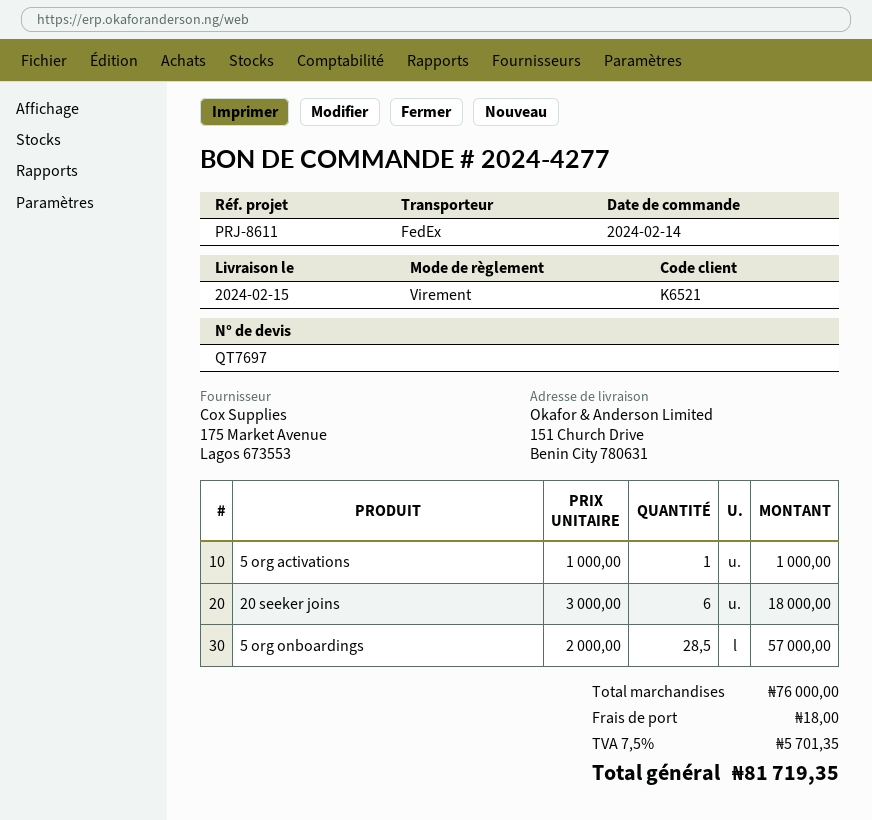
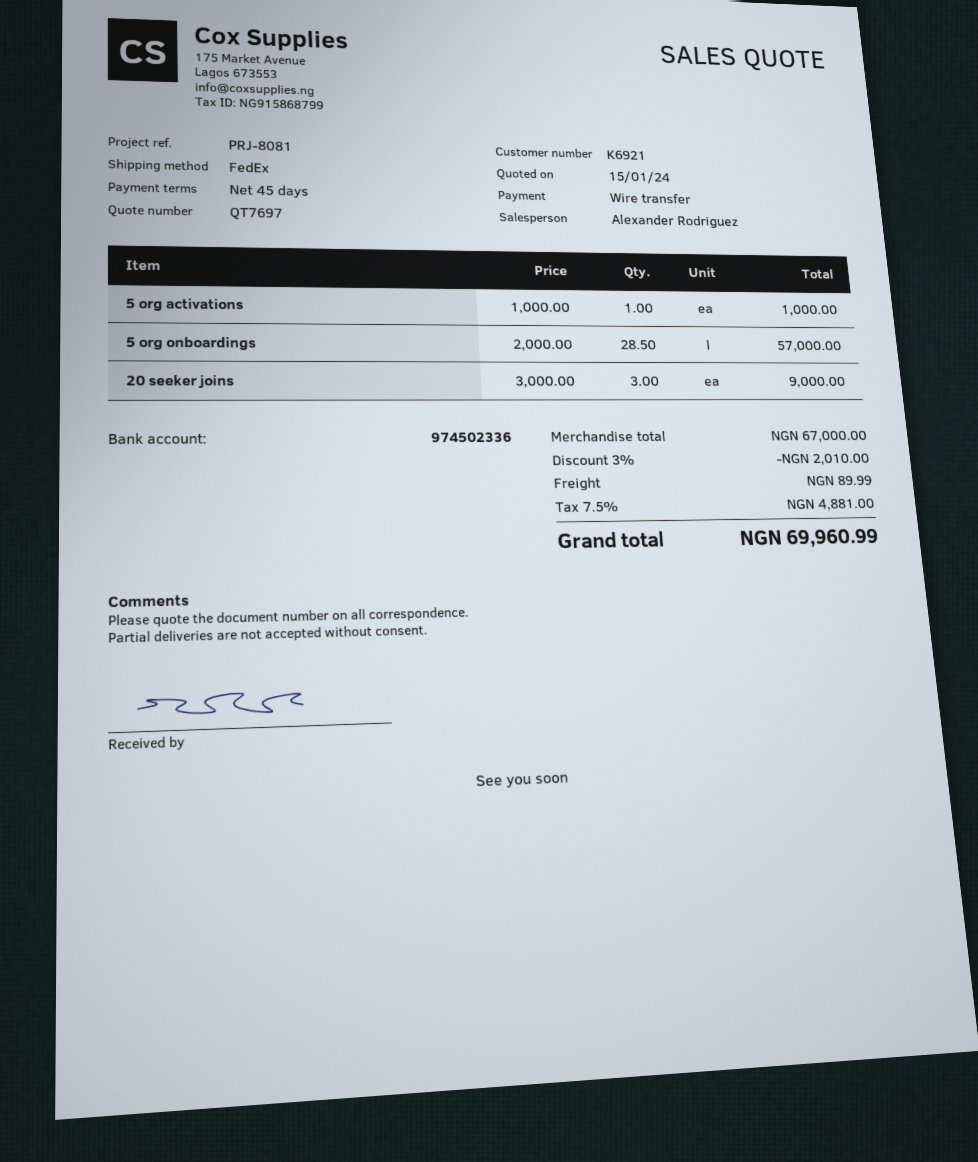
customer number: K6521 -> K6921
reference: PRJ-8611 -> PRJ-8081
20 seeker joins: 6 x 3000.00 = 18000.00 -> 3 x 3000.00 = 9000.00
subtotal: 76000.00 -> 67000.00
discount: none -> 3% = 2010.00
shipping: 18.00 -> 89.99
tax: 7.5% = 5701.35 -> 7.5% = 4881.00
total: 81719.35 -> 69960.99

